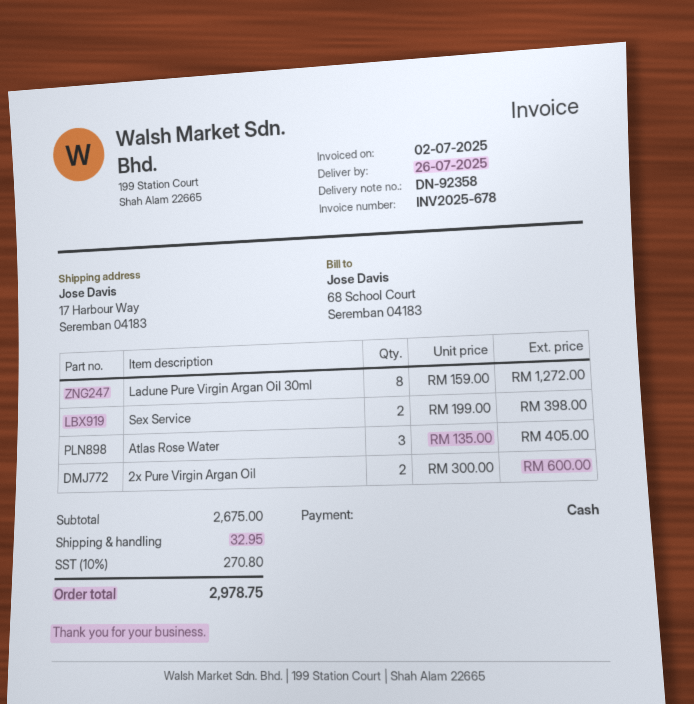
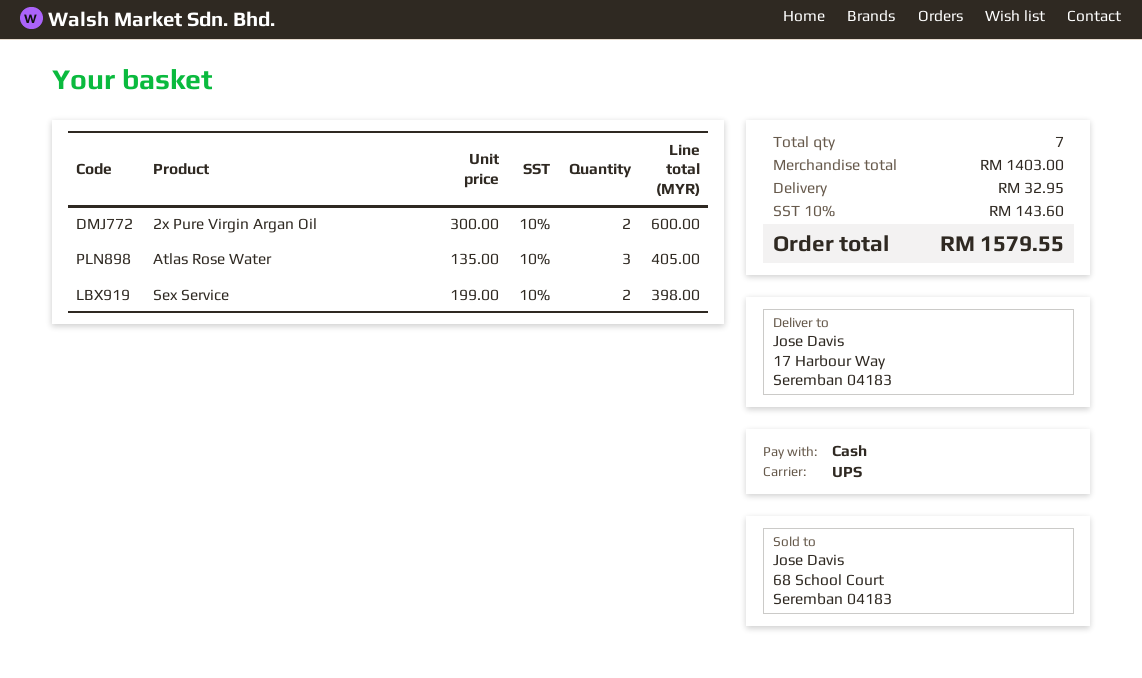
Ladune Pure Virgin Argan Oil 30ml: 8 x 159.00 = 1272.00 -> none
subtotal: 2675.00 -> 1403.00
tax: 10% = 270.80 -> 10% = 143.60
total: 2978.75 -> 1579.55

